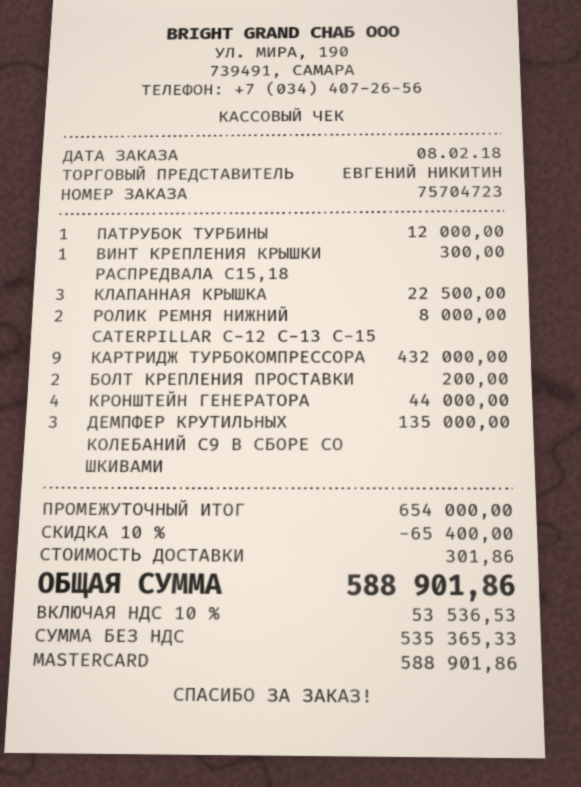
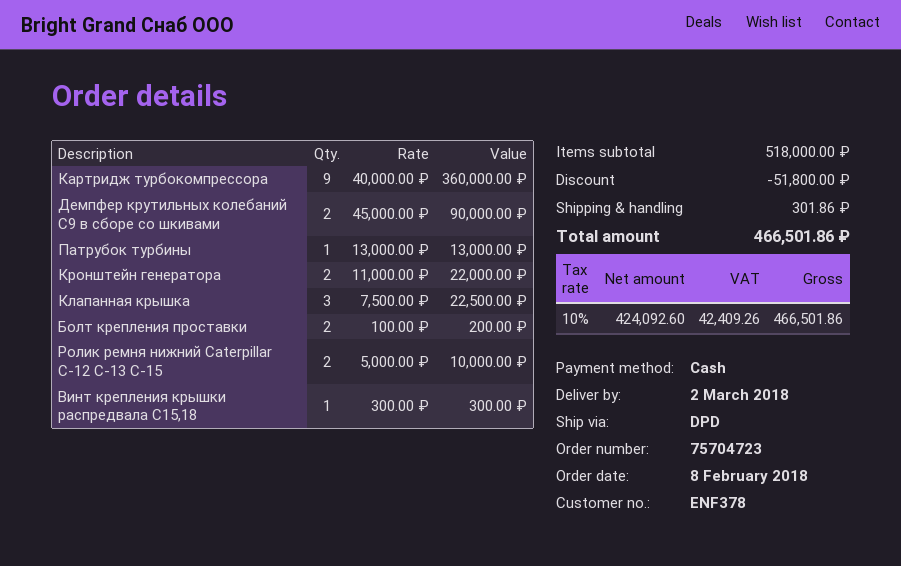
payment method: Mastercard -> cash
ПАТРУБОК ТУРБИНЫ: 1 for 12000.00 -> 1 for 13000.00
РОЛИК РЕМНЯ НИЖНИЙ CATERPILLAR C-12 C-13 C-15: 2 for 8000.00 -> 2 for 10000.00
КАРТРИДЖ ТУРБОКОМПРЕССОРА: 9 for 432000.00 -> 9 for 360000.00
КРОНШТЕЙН ГЕНЕРАТОРА: 4 for 44000.00 -> 2 for 22000.00
ДЕМПФЕР КРУТИЛЬНЫХ КОЛЕБАНИЙ С9 В СБОРЕ СО ШКИВАМИ: 3 for 135000.00 -> 2 for 90000.00
subtotal: 654000.00 -> 518000.00
discount: 65400.00 -> 51800.00
net: 535365.33 -> 424092.60
tax: 10% = 53536.53 -> 10% = 42409.26
total: 588901.86 -> 466501.86

